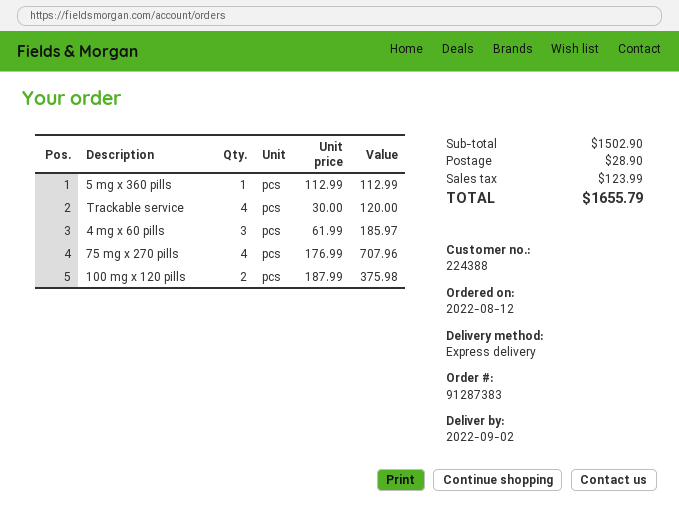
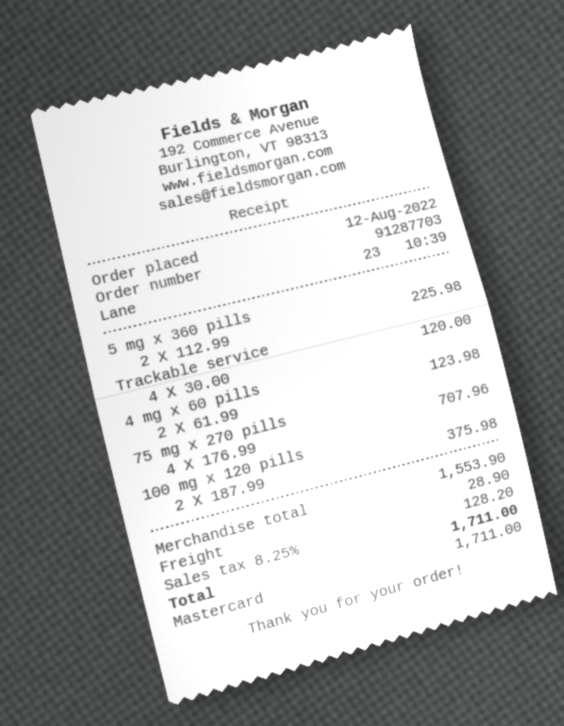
order number: 91287383 -> 91287703
5 mg x 360 pills: 1 x 112.99 = 112.99 -> 2 x 112.99 = 225.98
4 mg x 60 pills: 3 x 61.99 = 185.97 -> 2 x 61.99 = 123.98
subtotal: 1502.90 -> 1553.90
tax: 123.99 -> 128.20
total: 1655.79 -> 1711.00

